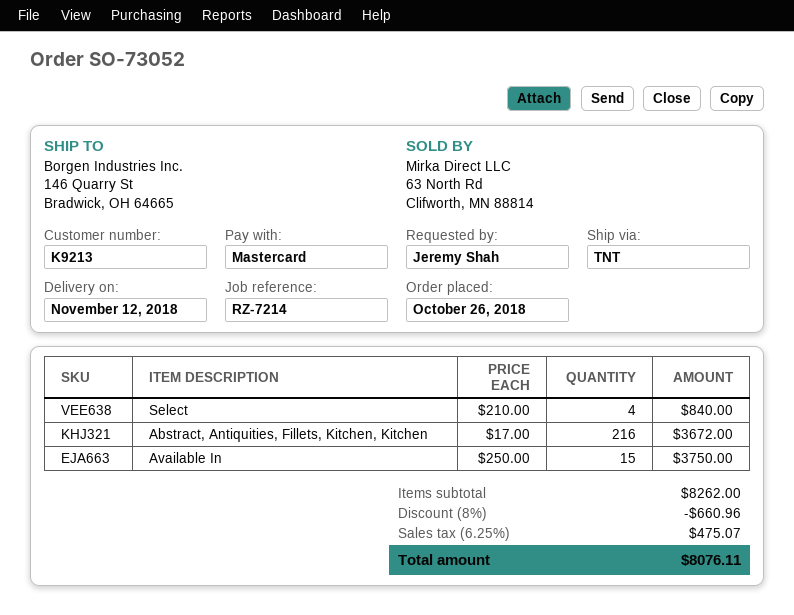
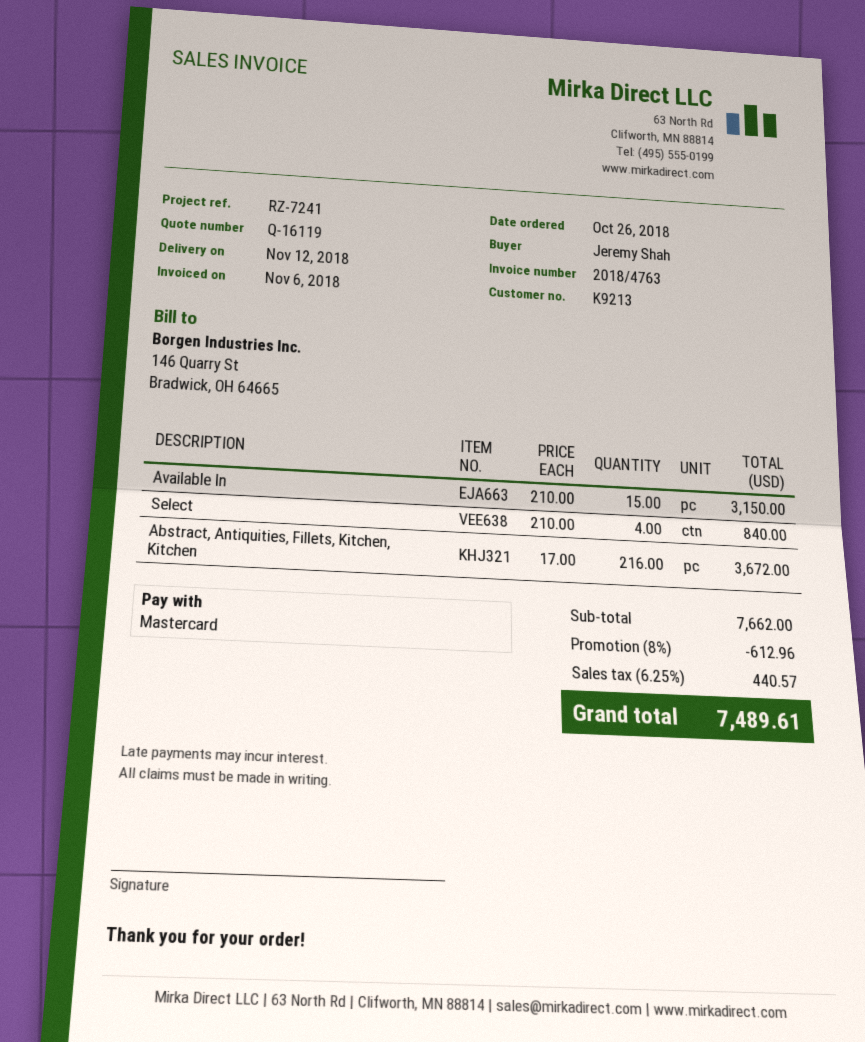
reference: RZ-7214 -> RZ-7241
Available In: 15 x 250.00 = 3750.00 -> 15 x 210.00 = 3150.00
subtotal: 8262.00 -> 7662.00
discount: 8% = 660.96 -> 8% = 612.96
tax: 6.25% = 475.07 -> 6.25% = 440.57
total: 8076.11 -> 7489.61

